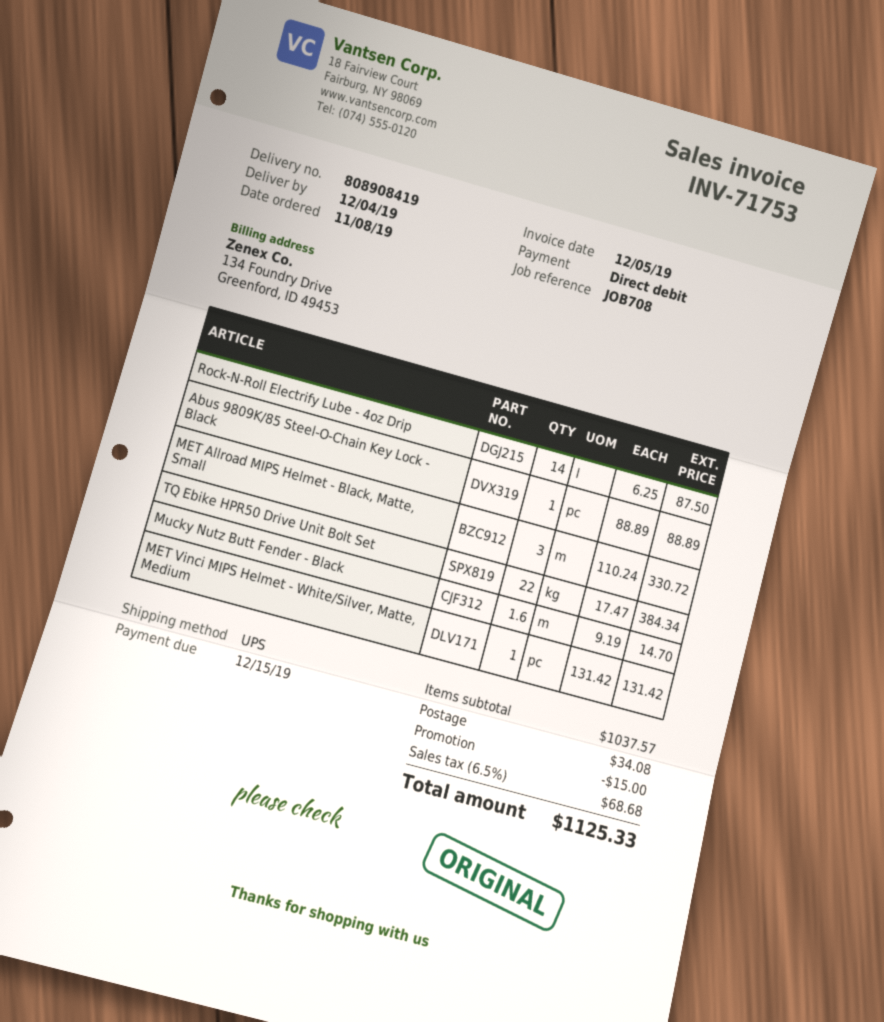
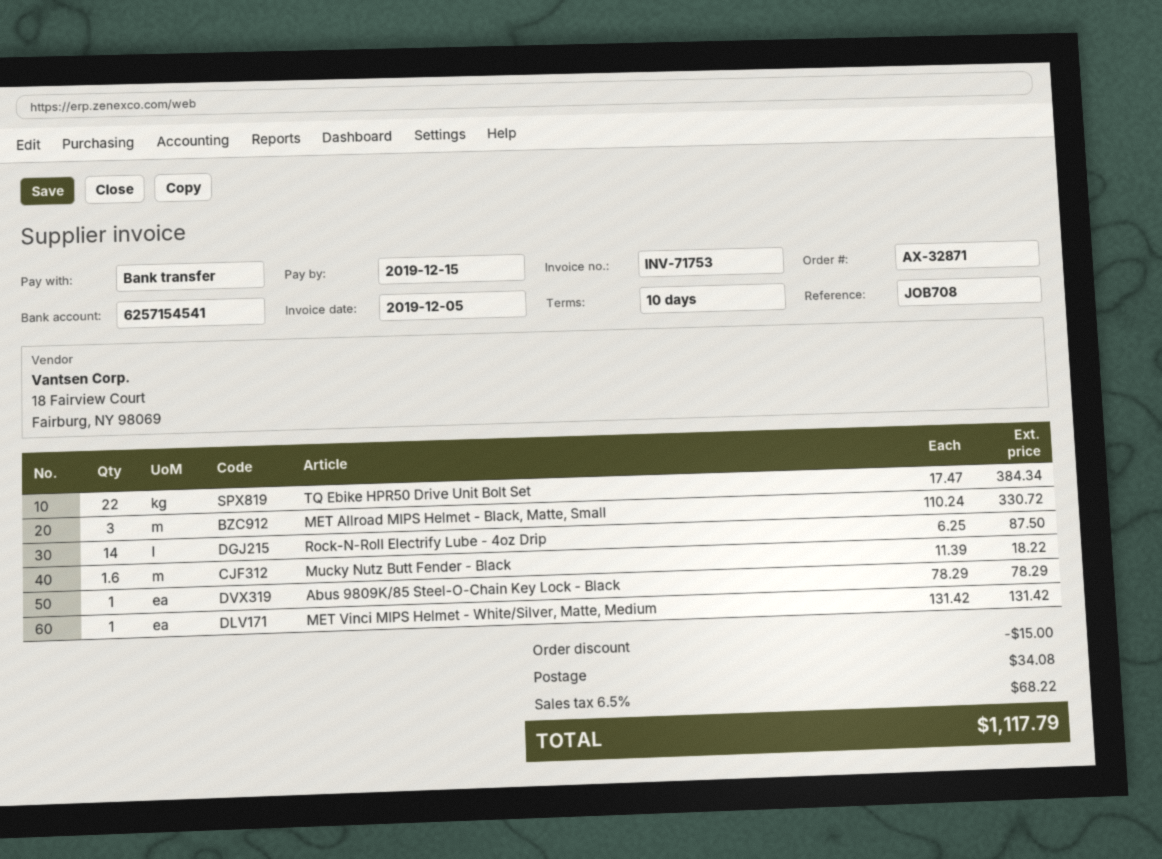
payment method: direct debit -> bank transfer
Abus 9809K/85 Steel-O-Chain Key Lock - Black: 1 x 88.89 = 88.89 -> 1 x 78.29 = 78.29
Mucky Nutz Butt Fender - Black: 1.6 x 9.19 = 14.70 -> 1.6 x 11.39 = 18.22
tax: 6.5% = 68.68 -> 6.5% = 68.22
total: 1125.33 -> 1117.79

